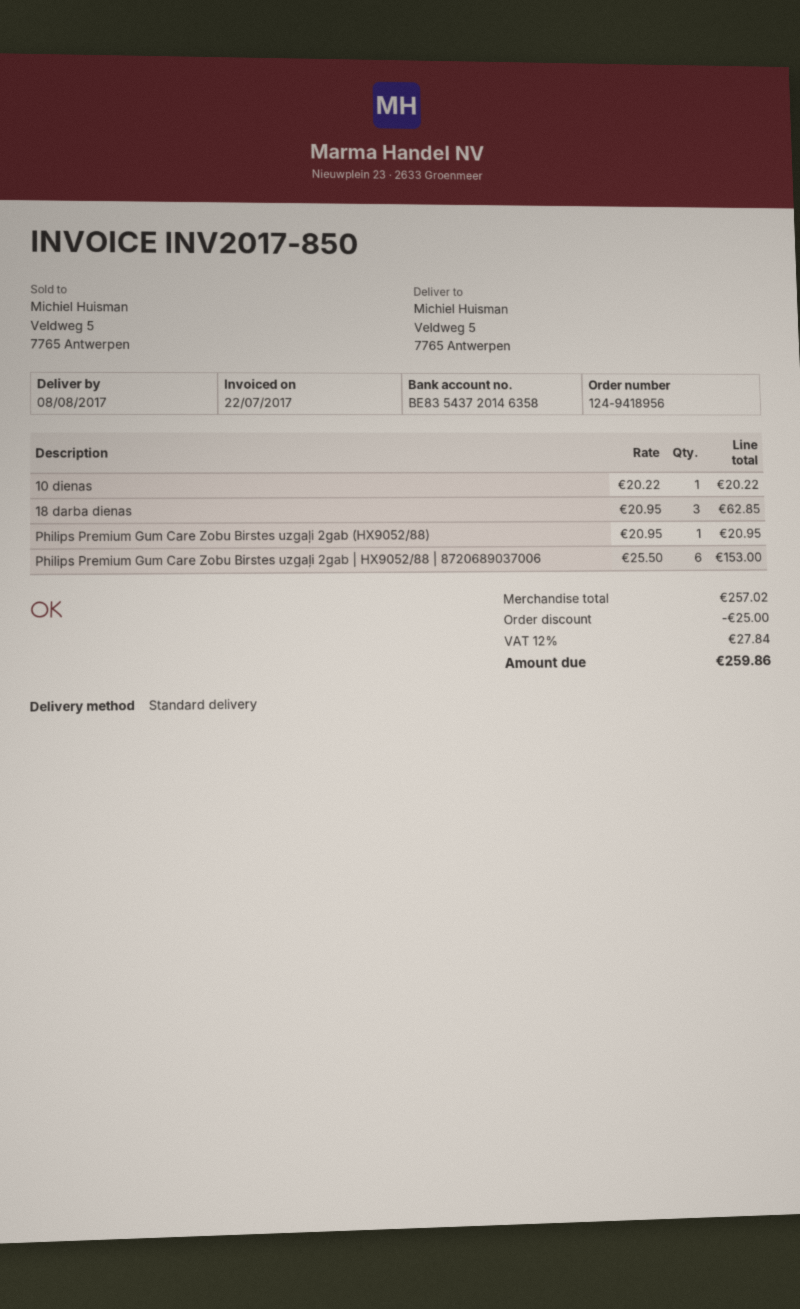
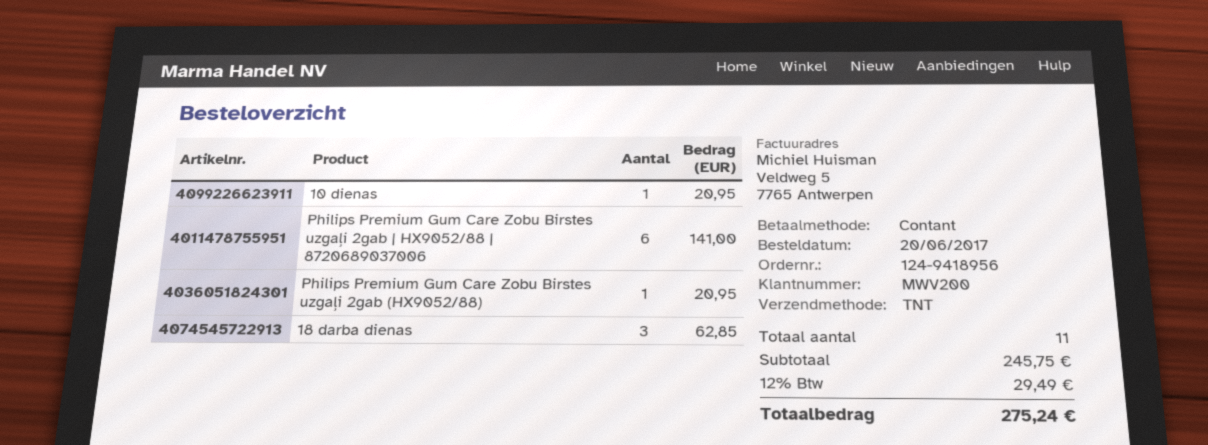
shipping method: standard -> TNT
10 dienas: 1 for 20.22 -> 1 for 20.95
Philips Premium Gum Care Zobu Birstes uzgaļi 2gab | HX9052/88 | 8720689037006: 6 for 153.00 -> 6 for 141.00
subtotal: 257.02 -> 245.75
discount: 25.00 -> none
tax: 12% = 27.84 -> 12% = 29.49
total: 259.86 -> 275.24

